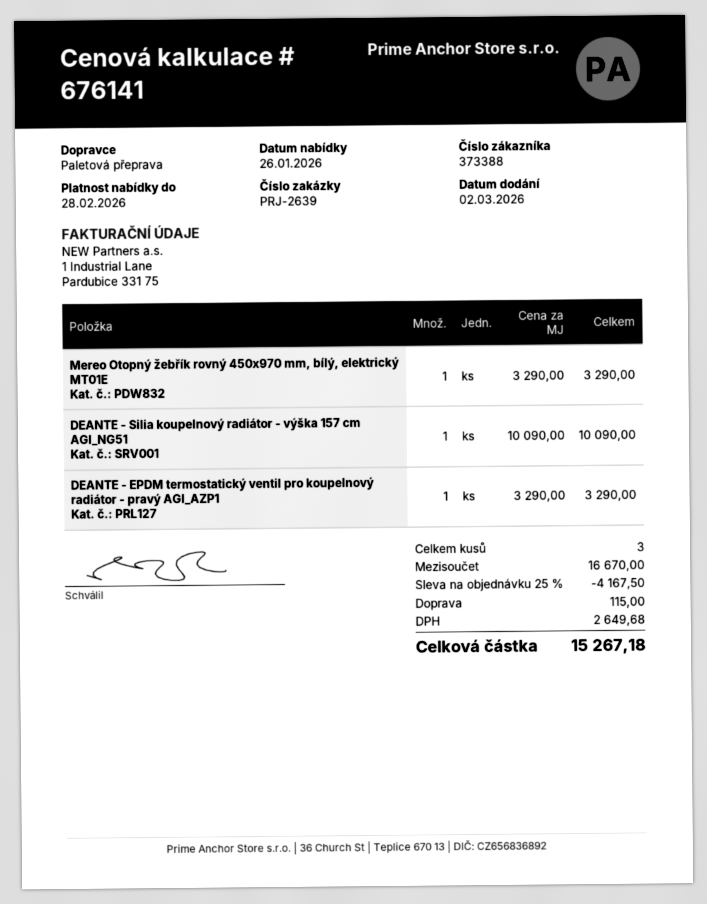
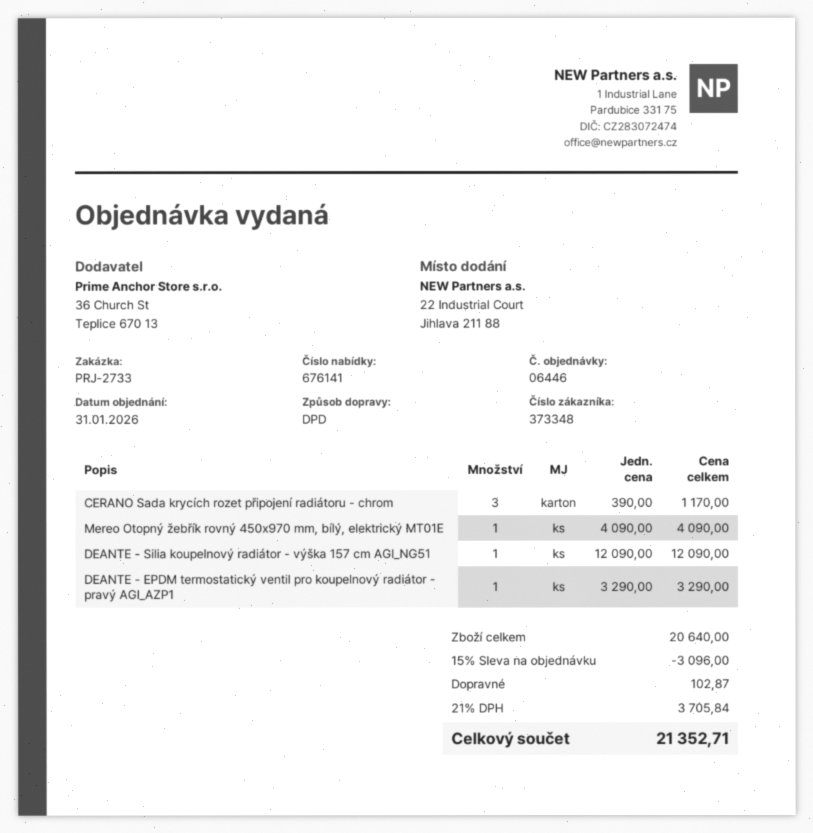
customer number: 373388 -> 373348
reference: PRJ-2639 -> PRJ-2733
shipping method: pallet freight -> DPD
Mereo Otopný žebřík rovný 450x970 mm, bílý, elektrický MT01E: 1 x 3290.00 = 3290.00 -> 1 x 4090.00 = 4090.00
DEANTE - Silia koupelnový radiátor - výška 157 cm AGI_NG51: 1 x 10090.00 = 10090.00 -> 1 x 12090.00 = 12090.00
CERANO Sada krycích rozet připojení radiátoru - chrom: none -> 3 x 390.00 = 1170.00
subtotal: 16670.00 -> 20640.00
discount: 25% = 4167.50 -> 15% = 3096.00
shipping: 115.00 -> 102.87
tax: 2649.68 -> 3705.84
total: 15267.18 -> 21352.71

